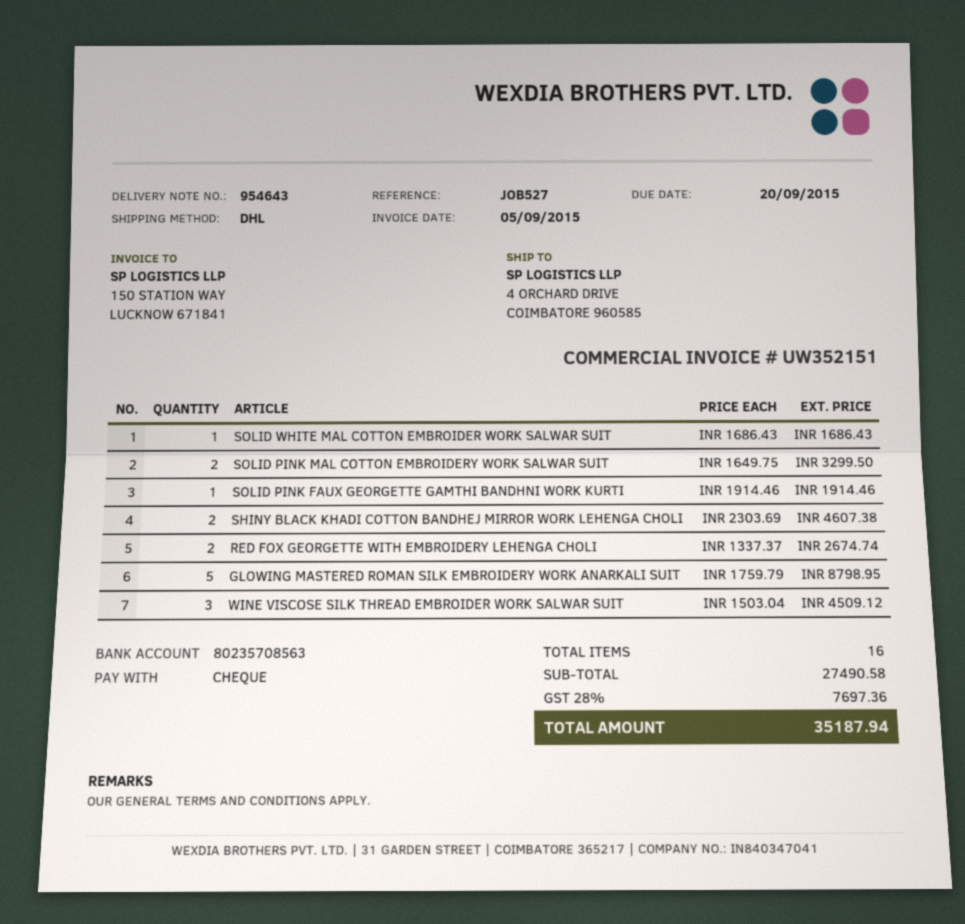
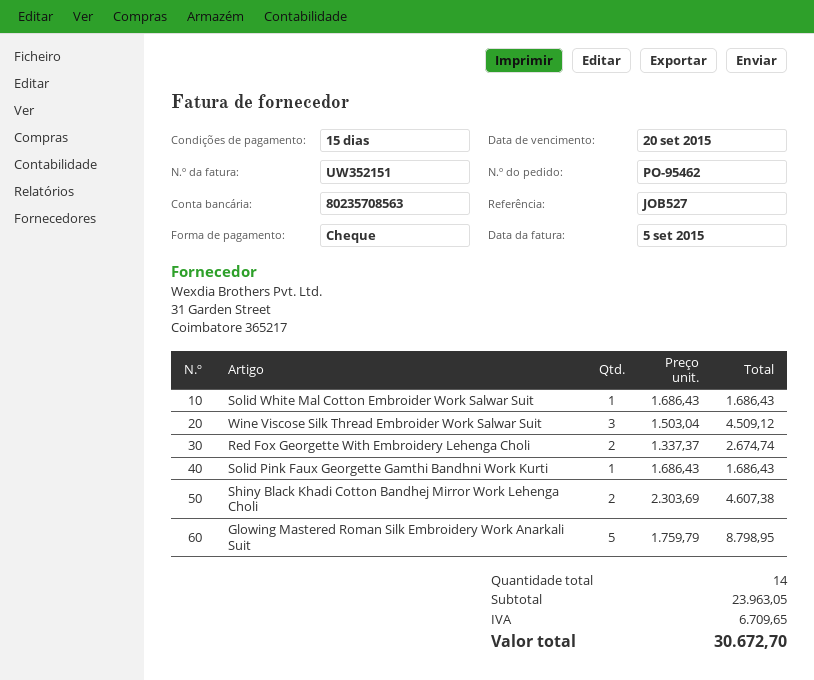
SOLID PINK MAL COTTON EMBROIDERY WORK SALWAR SUIT: 2 x 1649.75 = 3299.50 -> none
SOLID PINK FAUX GEORGETTE GAMTHI BANDHNI WORK KURTI: 1 x 1914.46 = 1914.46 -> 1 x 1686.43 = 1686.43
total quantity: 16 -> 14
subtotal: 27490.58 -> 23963.05
tax: 7697.36 -> 6709.65
total: 35187.94 -> 30672.70

